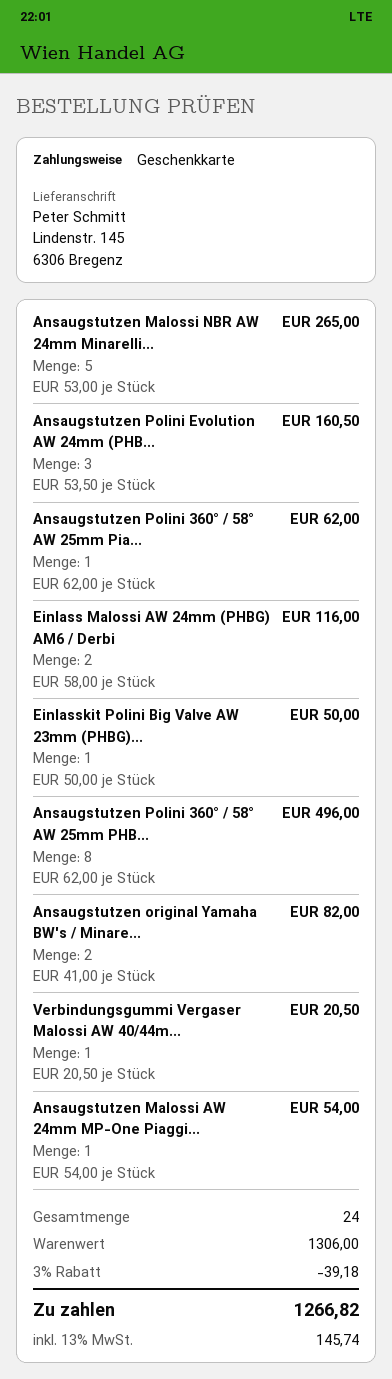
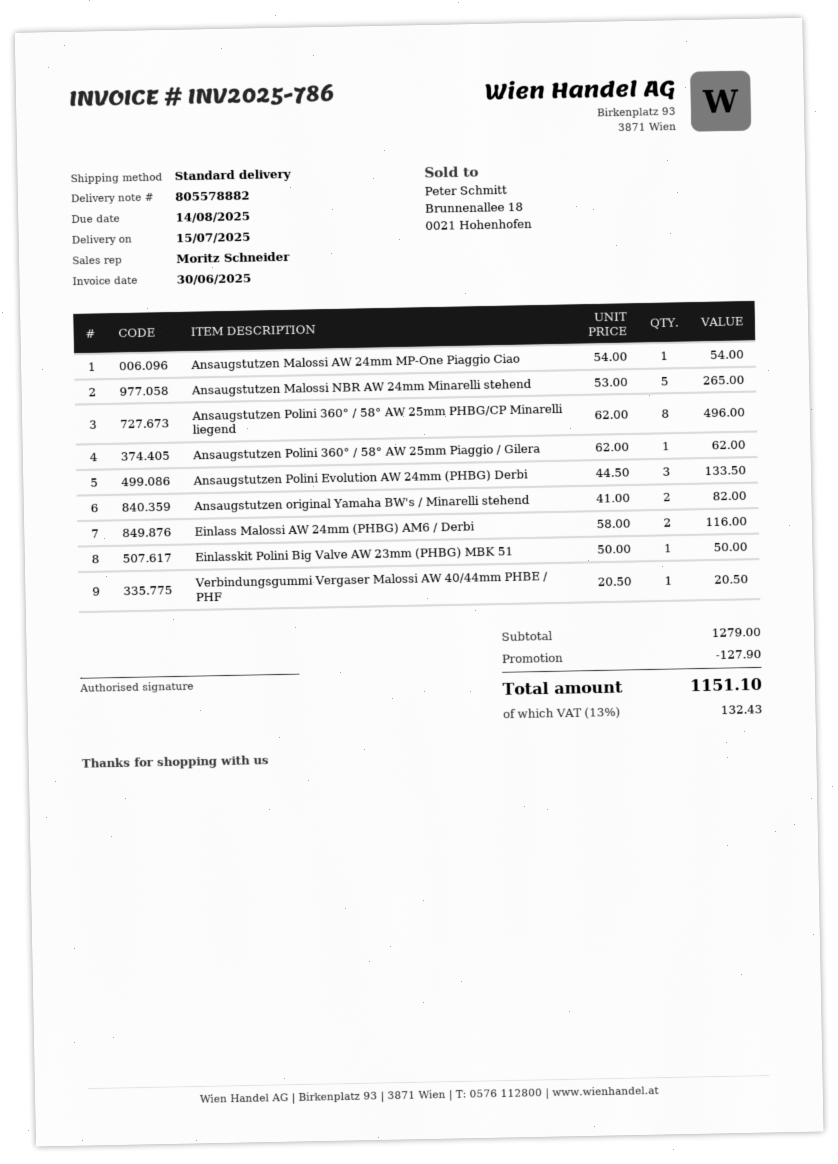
Ansaugstutzen Polini Evolution AW 24mm (PHB...: 3 x 53.50 = 160.50 -> 3 x 44.50 = 133.50
subtotal: 1306.00 -> 1279.00
discount: 39.18 -> 127.90
tax: 13% = 145.74 -> 13% = 132.43
total: 1266.82 -> 1151.10

